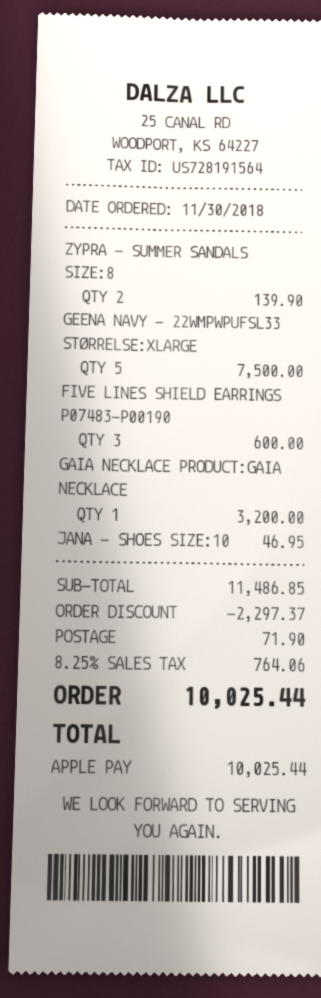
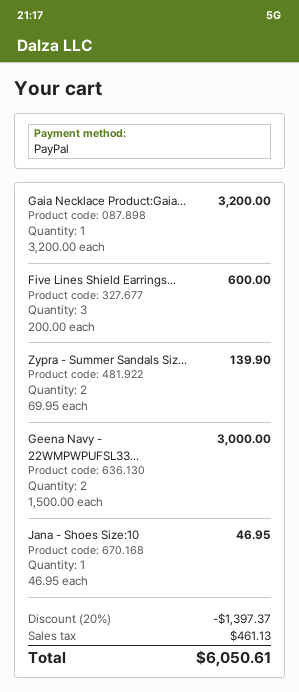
payment method: Apple Pay -> PayPal
GEENA NAVY - 22WMPWPUFSL33 STØRRELSE:XLARGE: 5 for 7500.00 -> 2 for 3000.00
discount: 2297.37 -> 1397.37
shipping: 71.90 -> none
tax: 764.06 -> 461.13
total: 10025.44 -> 6050.61

